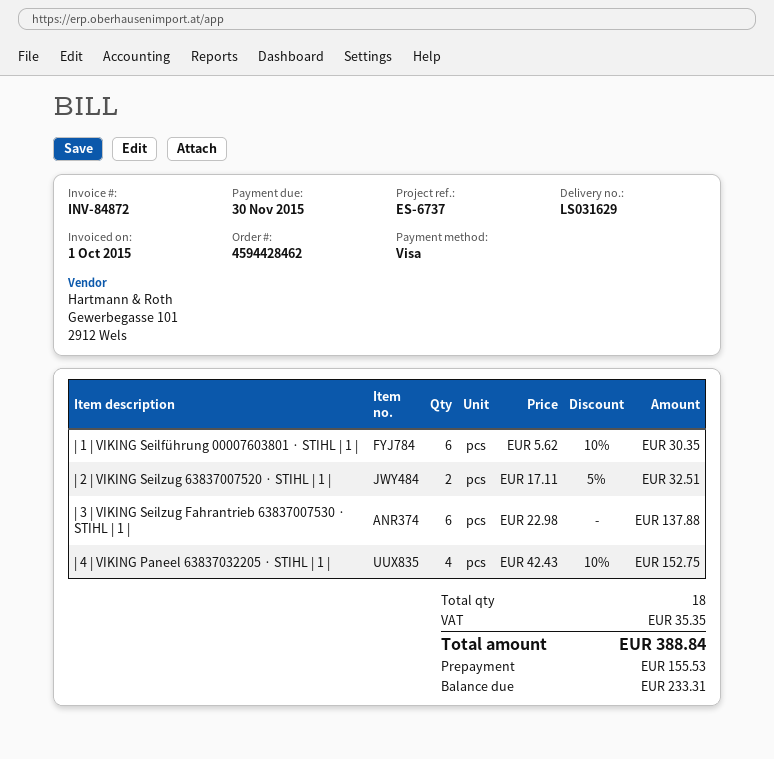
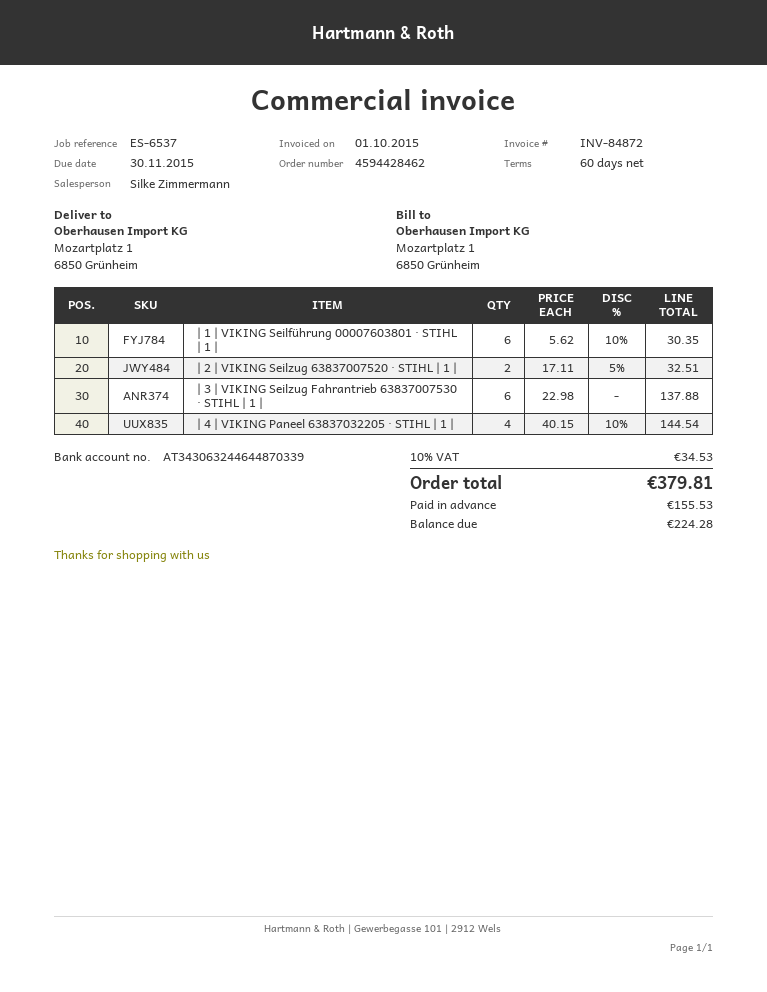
reference: ES-6737 -> ES-6537
| 4 | VIKING Paneel 63837032205 · STIHL | 1 |: 4 x 42.43 - 10% = 152.75 -> 4 x 40.15 - 10% = 144.54
tax: 35.35 -> 34.53
total: 388.84 -> 379.81
balance: 233.31 -> 224.28

